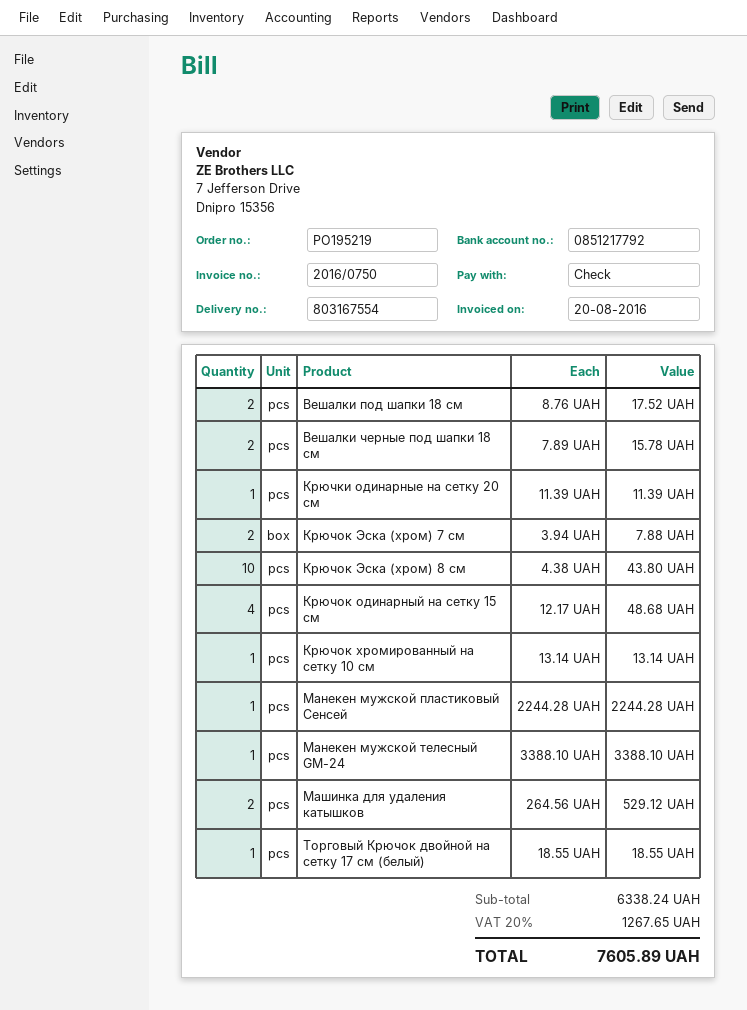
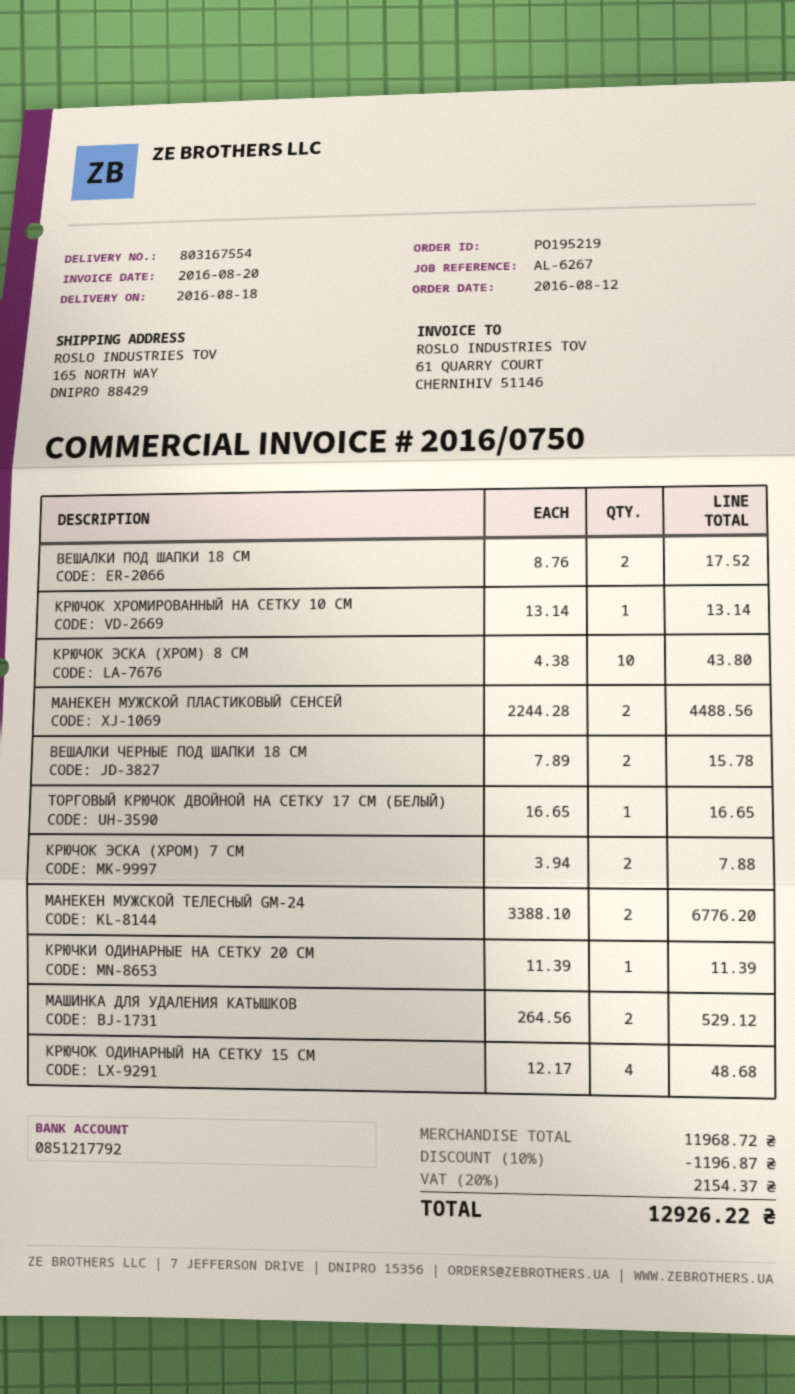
Манекен мужской пластиковый Сенсей: 1 x 2244.28 = 2244.28 -> 2 x 2244.28 = 4488.56
Манекен мужской телесный GM-24: 1 x 3388.10 = 3388.10 -> 2 x 3388.10 = 6776.20
Торговый Крючок двойной на сетку 17 см (белый): 1 x 18.55 = 18.55 -> 1 x 16.65 = 16.65
subtotal: 6338.24 -> 11968.72
discount: none -> 10% = 1196.87
tax: 20% = 1267.65 -> 20% = 2154.37
total: 7605.89 -> 12926.22

